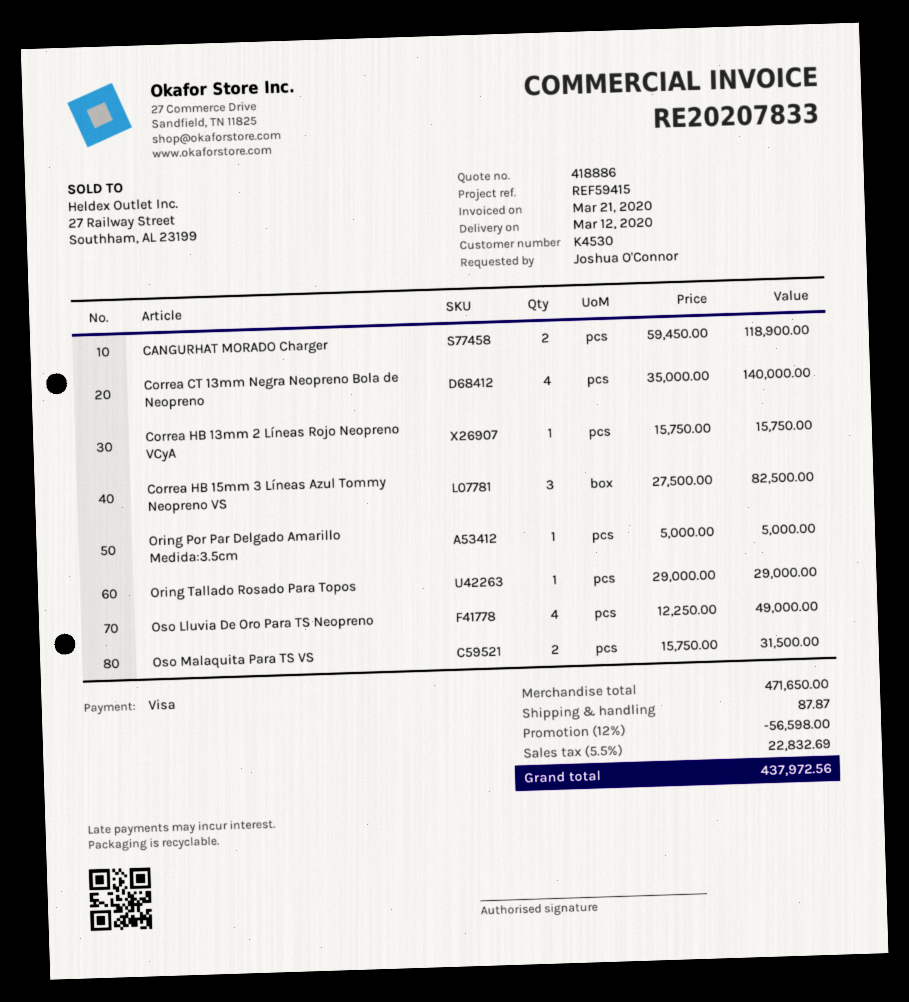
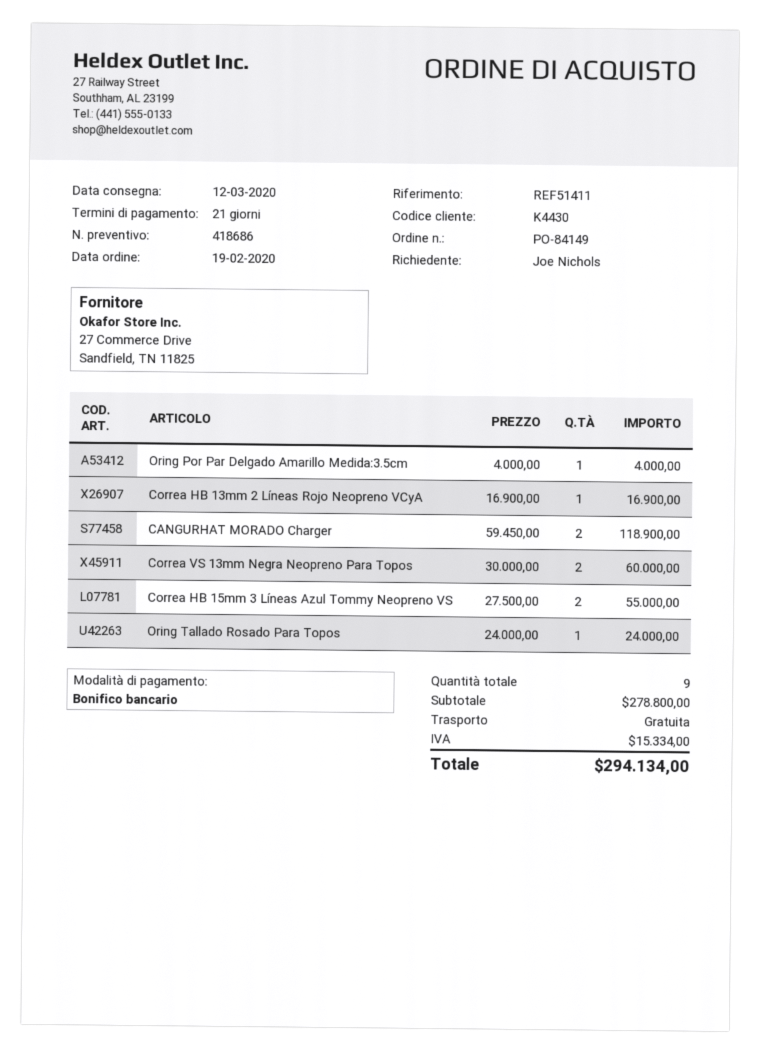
quote number: 418886 -> 418686
customer number: K4530 -> K4430
reference: REF59415 -> REF51411
ordered by: Joshua O'Connor -> Joe Nichols
payment method: Visa -> bank transfer
Correa CT 13mm Negra Neopreno Bola de Neopreno: 4 x 35000.00 = 140000.00 -> none
Correa HB 13mm 2 Líneas Rojo Neopreno VCyA: 1 x 15750.00 = 15750.00 -> 1 x 16900.00 = 16900.00
Correa HB 15mm 3 Líneas Azul Tommy Neopreno VS: 3 x 27500.00 = 82500.00 -> 2 x 27500.00 = 55000.00
Oring Por Par Delgado Amarillo Medida:3.5cm: 1 x 5000.00 = 5000.00 -> 1 x 4000.00 = 4000.00
Oring Tallado Rosado Para Topos: 1 x 29000.00 = 29000.00 -> 1 x 24000.00 = 24000.00
Oso Lluvia De Oro Para TS Neopreno: 4 x 12250.00 = 49000.00 -> none
Oso Malaquita Para TS VS: 2 x 15750.00 = 31500.00 -> none
Correa VS 13mm Negra Neopreno Para Topos: none -> 2 x 30000.00 = 60000.00
subtotal: 471650.00 -> 278800.00
discount: 12% = 56598.00 -> none
shipping: 87.87 -> 0.00
tax: 22832.69 -> 15334.00
total: 437972.56 -> 294134.00

